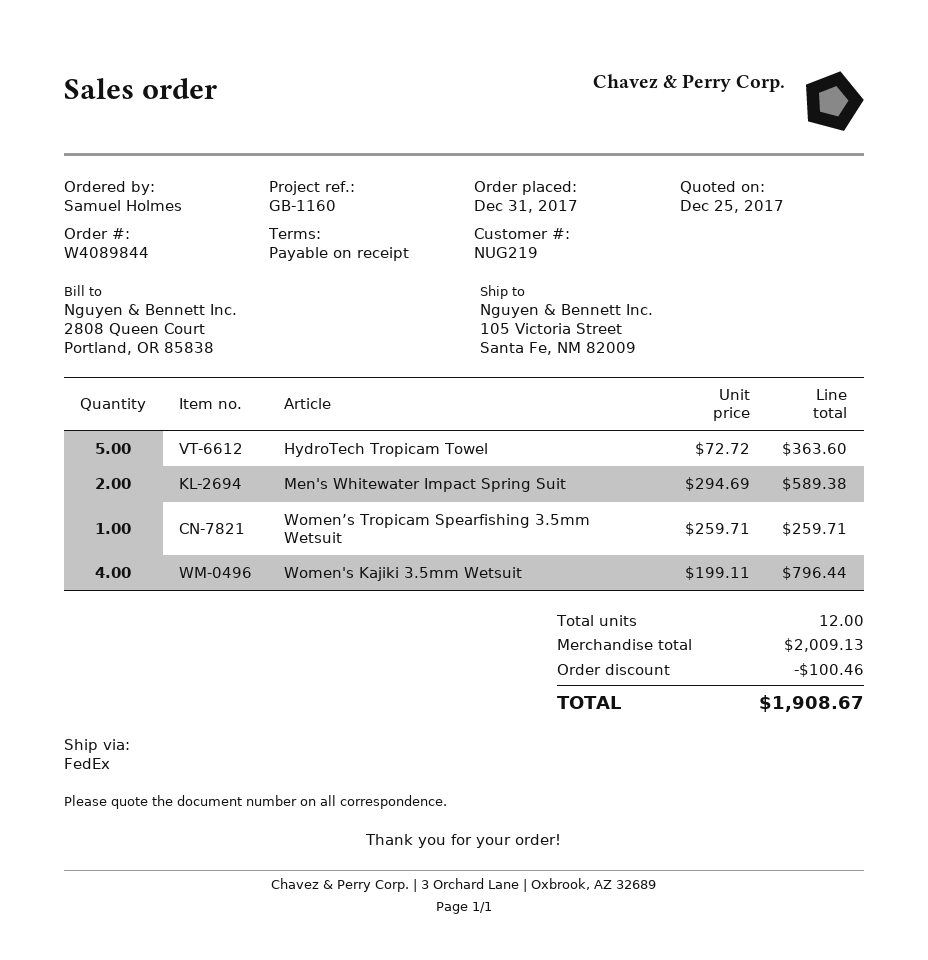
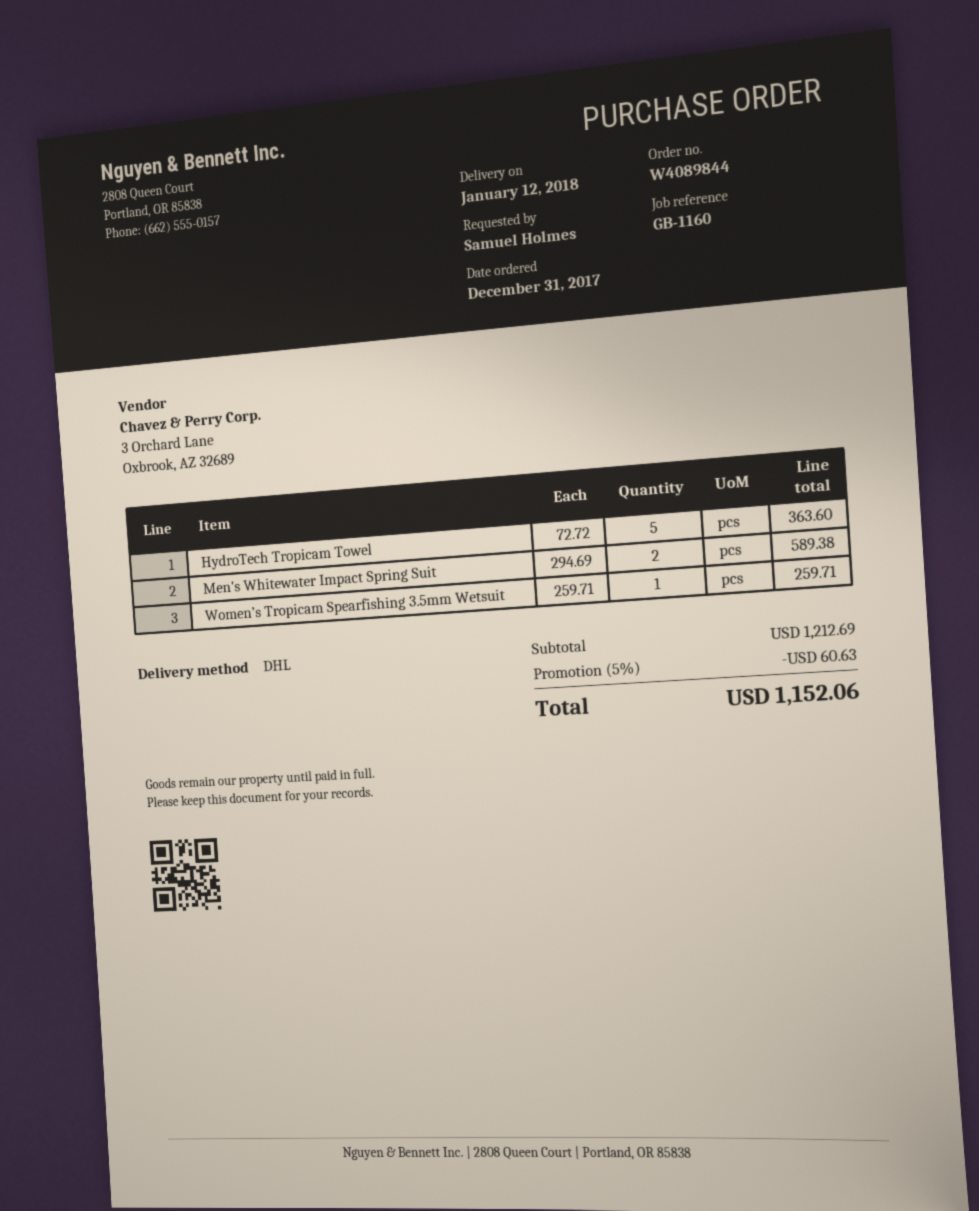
shipping method: FedEx -> DHL
Women's Kajiki 3.5mm Wetsuit: 4 x 199.11 = 796.44 -> none
subtotal: 2009.13 -> 1212.69
discount: 100.46 -> 60.63
total: 1908.67 -> 1152.06

